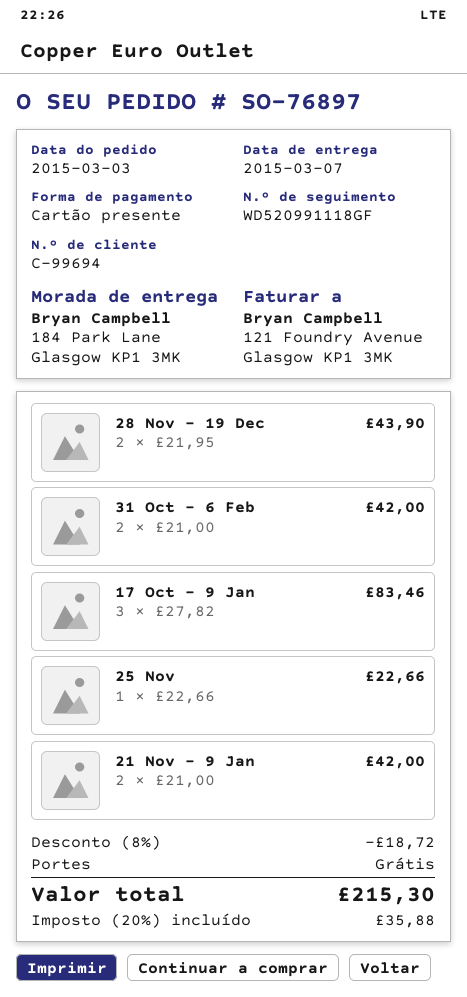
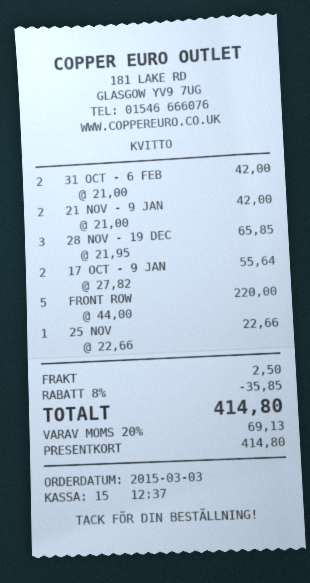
28 Nov - 19 Dec: 2 x 21.95 = 43.90 -> 3 x 21.95 = 65.85
17 Oct - 9 Jan: 3 x 27.82 = 83.46 -> 2 x 27.82 = 55.64
FRONT ROW: none -> 5 x 44.00 = 220.00
discount: 8% = 18.72 -> 8% = 35.85
shipping: 0.00 -> 2.50
tax: 20% = 35.88 -> 20% = 69.13
total: 215.30 -> 414.80

